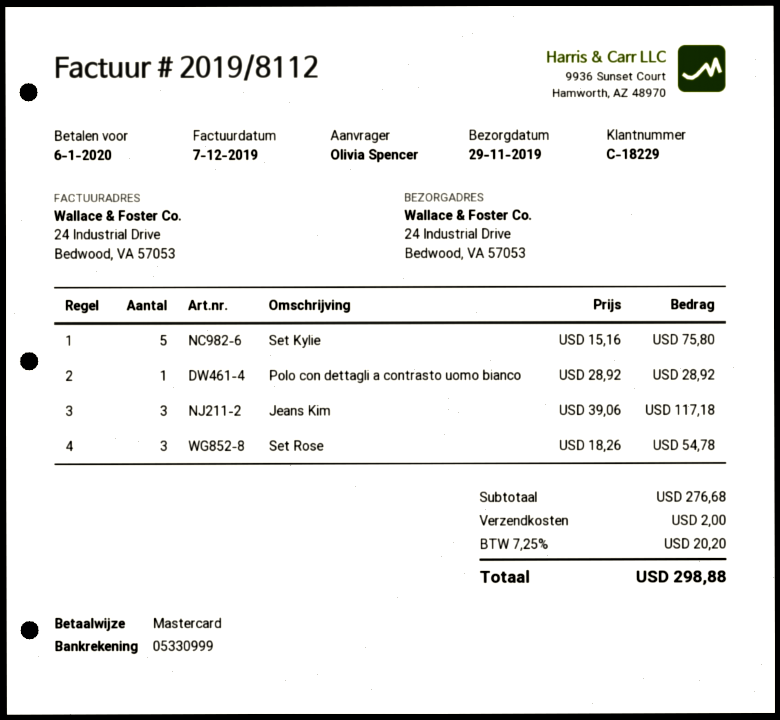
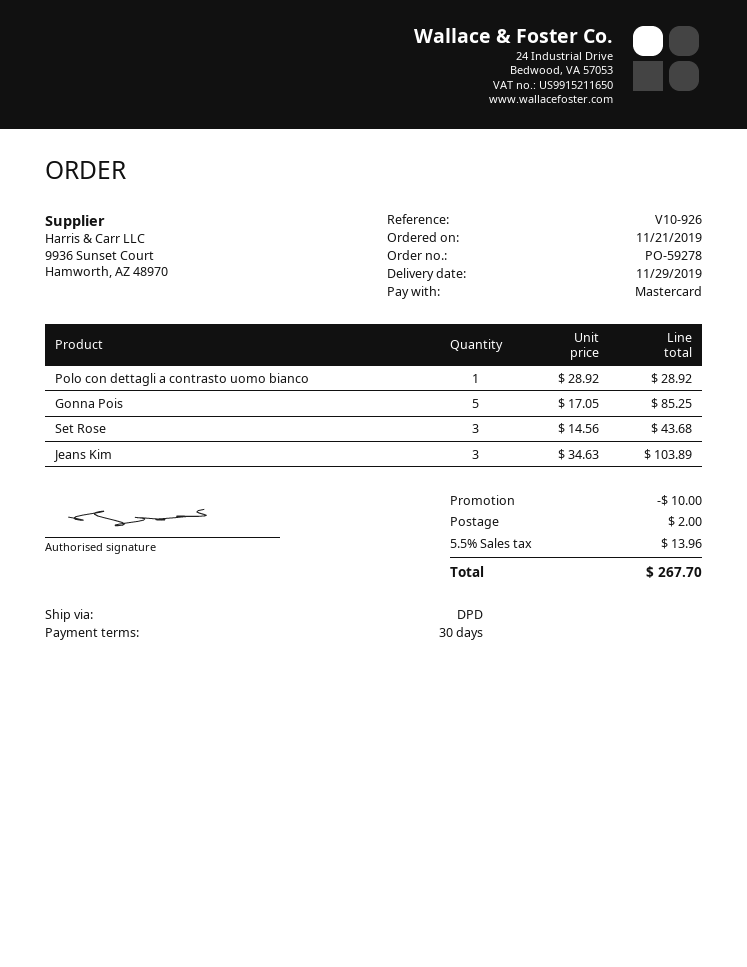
Set Kylie: 5 x 15.16 = 75.80 -> none
Jeans Kim: 3 x 39.06 = 117.18 -> 3 x 34.63 = 103.89
Set Rose: 3 x 18.26 = 54.78 -> 3 x 14.56 = 43.68
Gonna Pois: none -> 5 x 17.05 = 85.25
discount: none -> 10.00
tax: 7.25% = 20.20 -> 5.5% = 13.96
total: 298.88 -> 267.70

